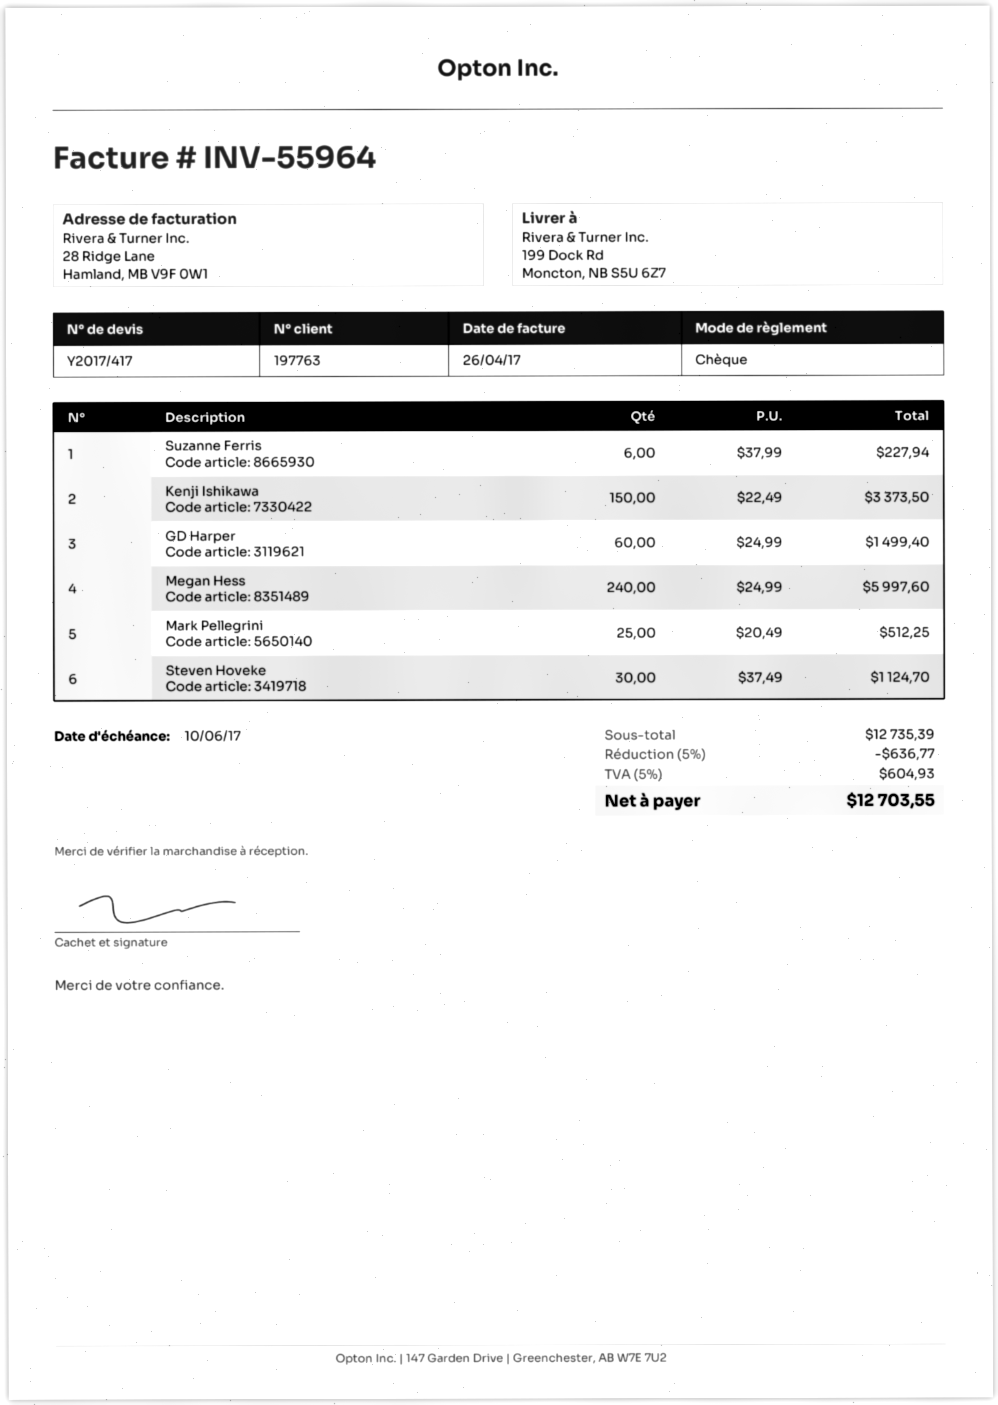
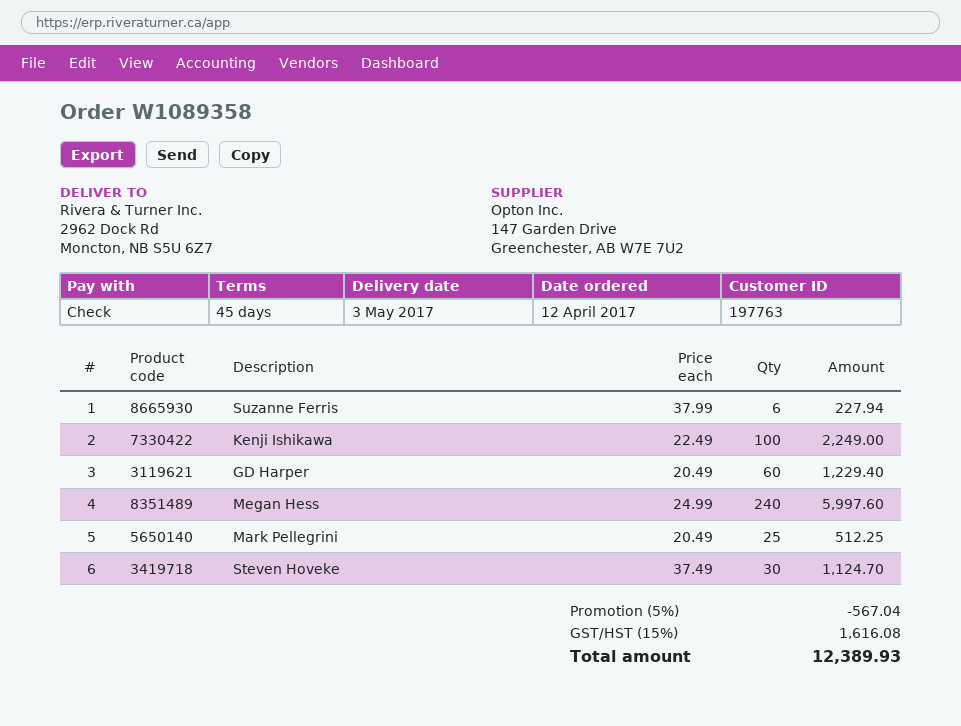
ship to: 199 Dock Rd, Moncton, NB S5U 6Z7 -> 2962 Dock Rd, Moncton, NB S5U 6Z7
Kenji Ishikawa: 150 x 22.49 = 3373.50 -> 100 x 22.49 = 2249.00
GD Harper: 60 x 24.99 = 1499.40 -> 60 x 20.49 = 1229.40
discount: 5% = 636.77 -> 5% = 567.04
tax: 5% = 604.93 -> 15% = 1616.08
total: 12703.55 -> 12389.93

